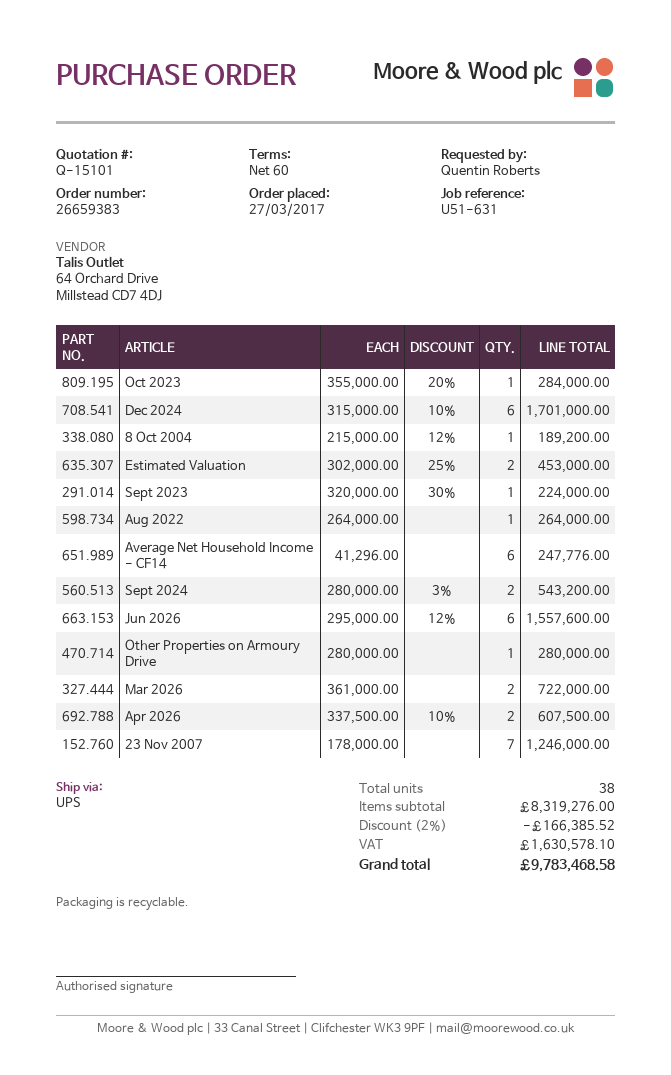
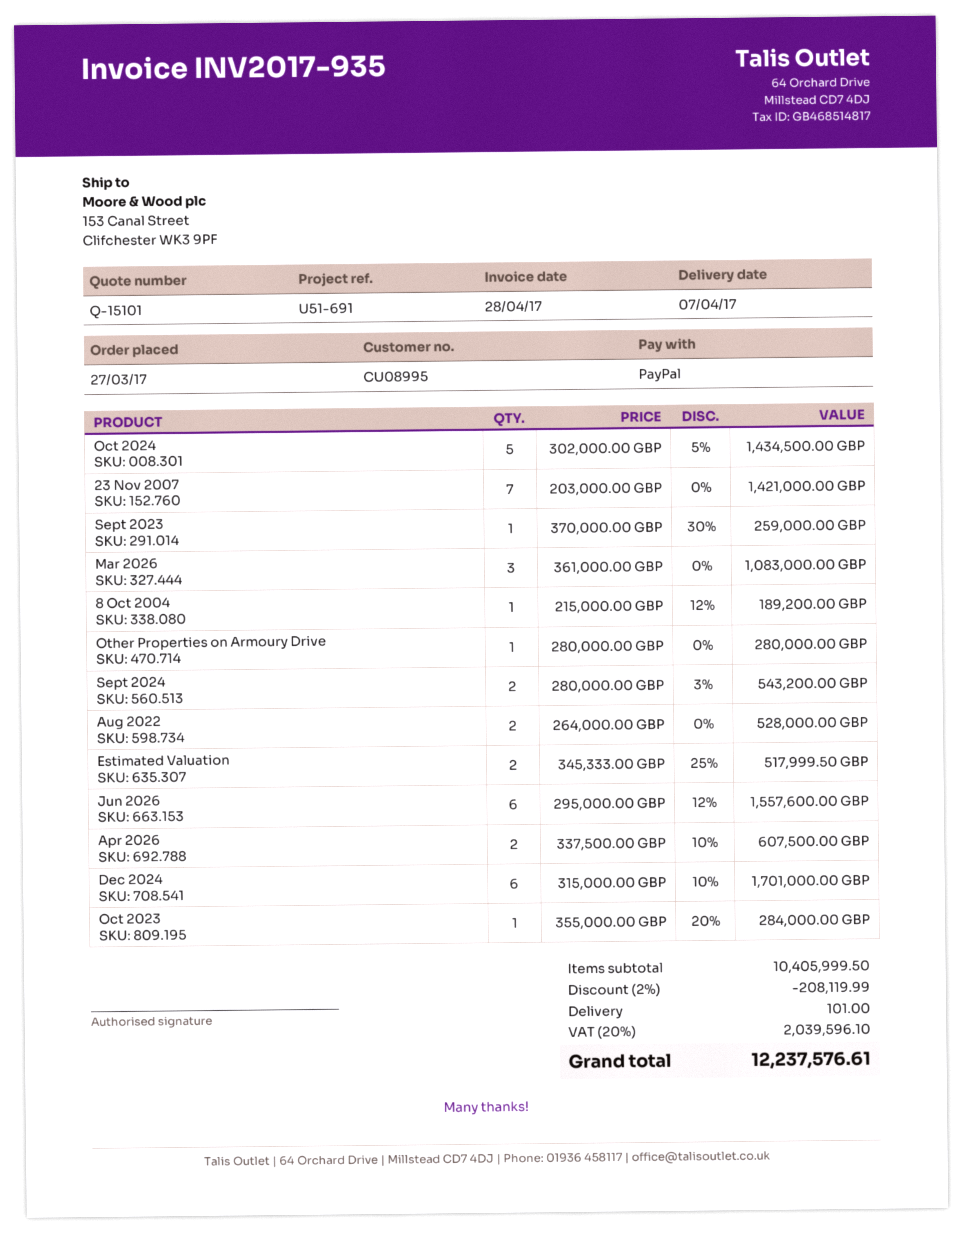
reference: U51-631 -> U51-691
Estimated Valuation: 2 x 302000.00 - 25% = 453000.00 -> 2 x 345333.00 - 25% = 517999.50
Sept 2023: 1 x 320000.00 - 30% = 224000.00 -> 1 x 370000.00 - 30% = 259000.00
Aug 2022: 1 x 264000.00 = 264000.00 -> 2 x 264000.00 = 528000.00
Average Net Household Income - CF14: 6 x 41296.00 = 247776.00 -> none
Mar 2026: 2 x 361000.00 = 722000.00 -> 3 x 361000.00 = 1083000.00
23 Nov 2007: 7 x 178000.00 = 1246000.00 -> 7 x 203000.00 = 1421000.00
Oct 2024: none -> 5 x 302000.00 - 5% = 1434500.00
subtotal: 8319276.00 -> 10405999.50
discount: 2% = 166385.52 -> 2% = 208119.99
shipping: none -> 101.00
tax: 1630578.10 -> 2039596.10
total: 9783468.58 -> 12237576.61

